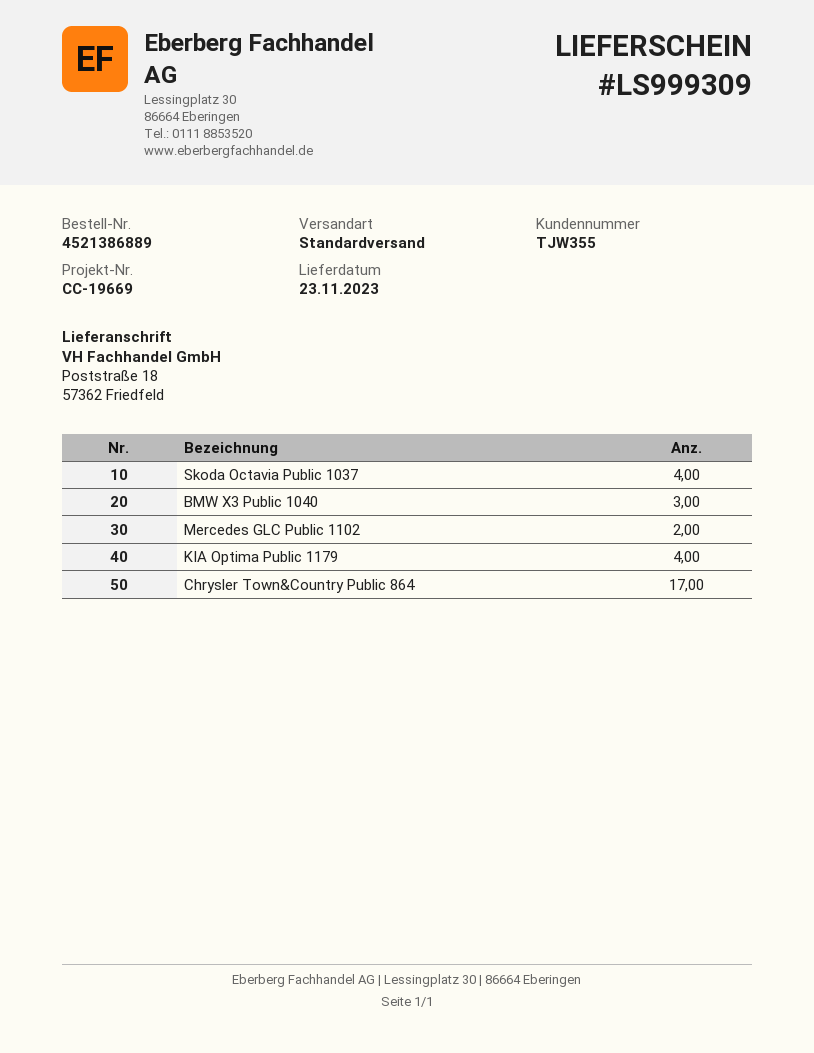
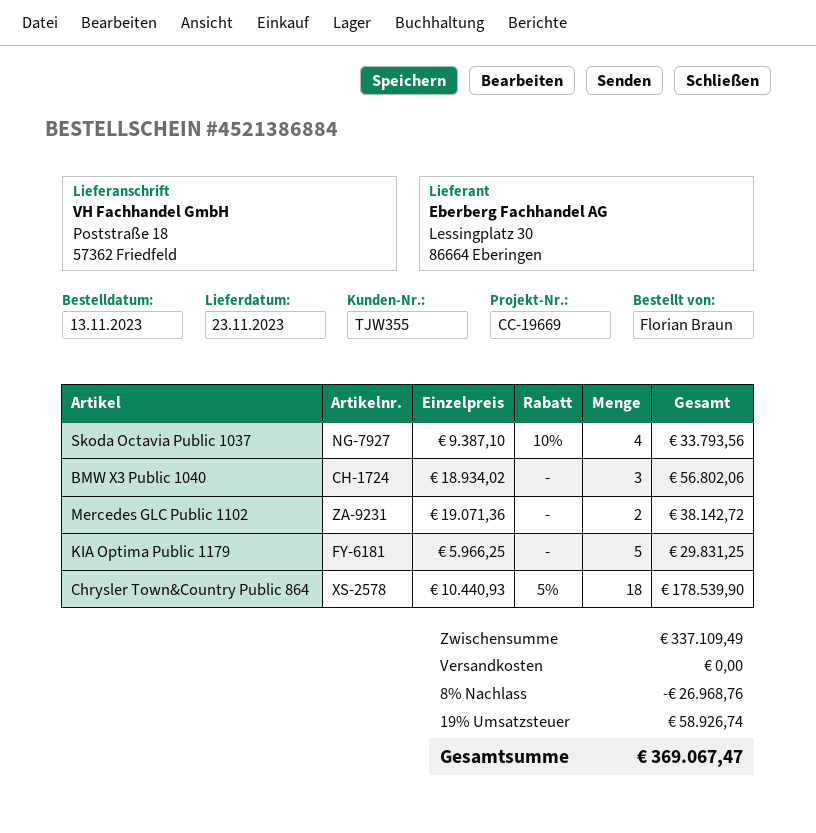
order number: 4521386889 -> 4521386884
KIA Optima Public 1179: 4 -> 5
Chrysler Town&Country Public 864: 17 -> 18

